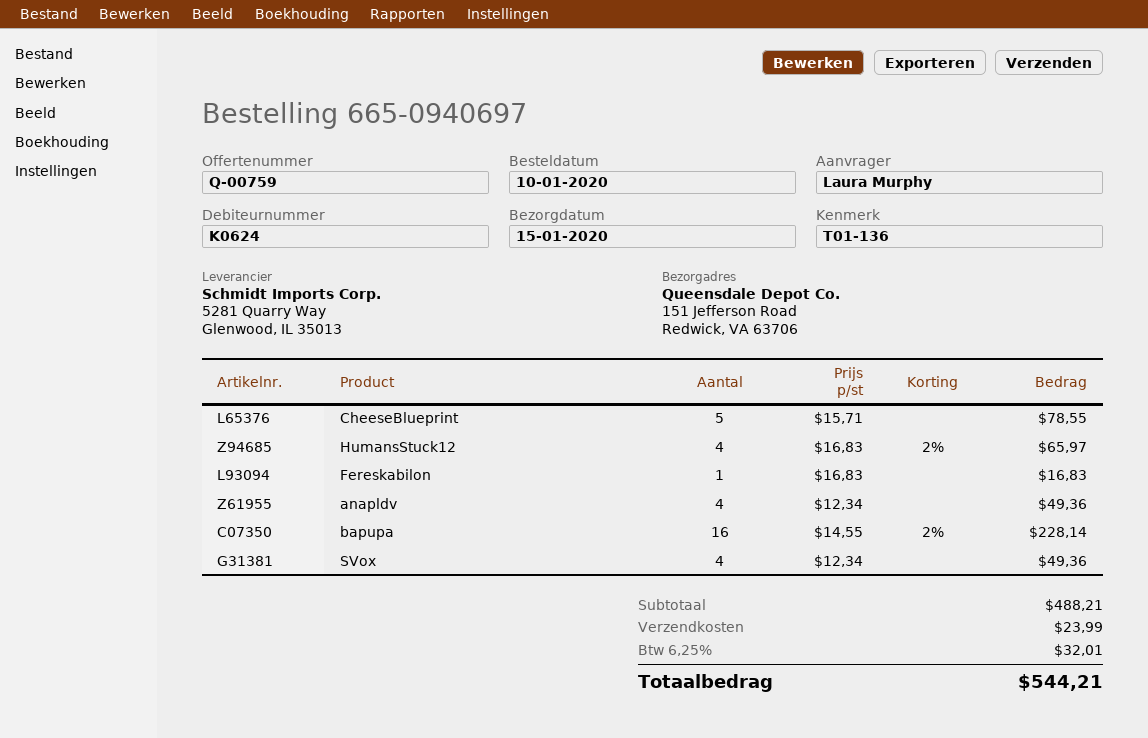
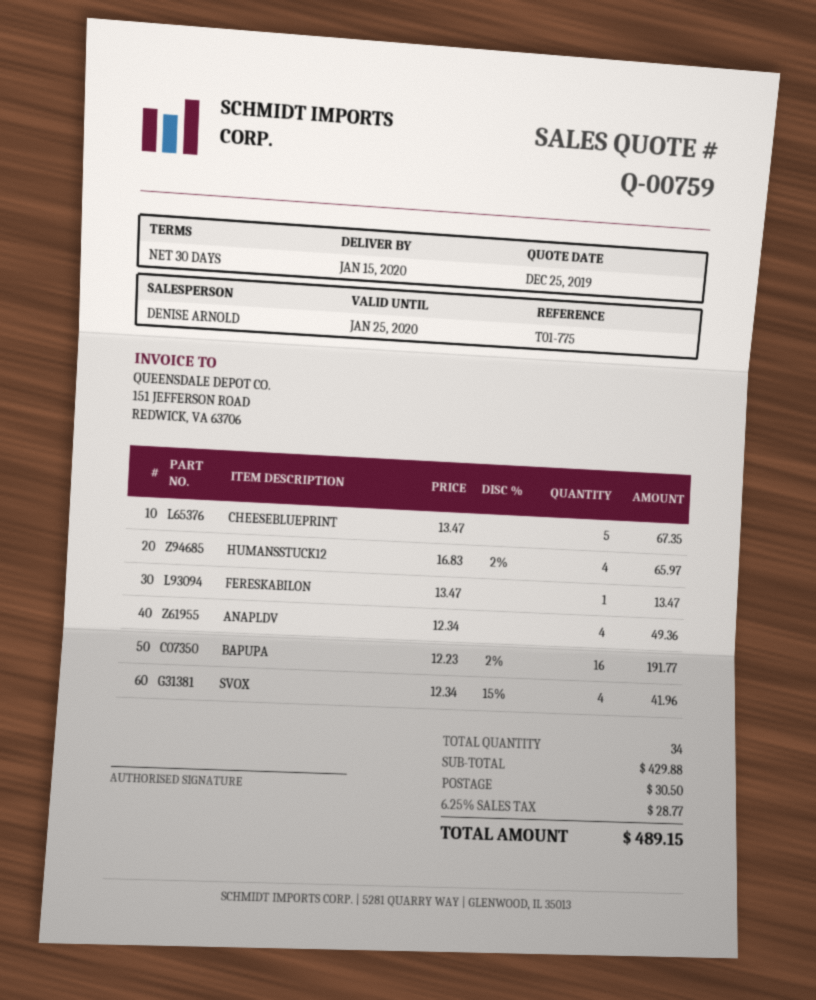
reference: T01-136 -> T01-775
CheeseBlueprint: 5 x 15.71 = 78.55 -> 5 x 13.47 = 67.35
Fereskabilon: 1 x 16.83 = 16.83 -> 1 x 13.47 = 13.47
bapupa: 16 x 14.55 - 2% = 228.14 -> 16 x 12.23 - 2% = 191.77
SVox: 4 x 12.34 = 49.36 -> 4 x 12.34 - 15% = 41.96
subtotal: 488.21 -> 429.88
shipping: 23.99 -> 30.50
tax: 6.25% = 32.01 -> 6.25% = 28.77
total: 544.21 -> 489.15

